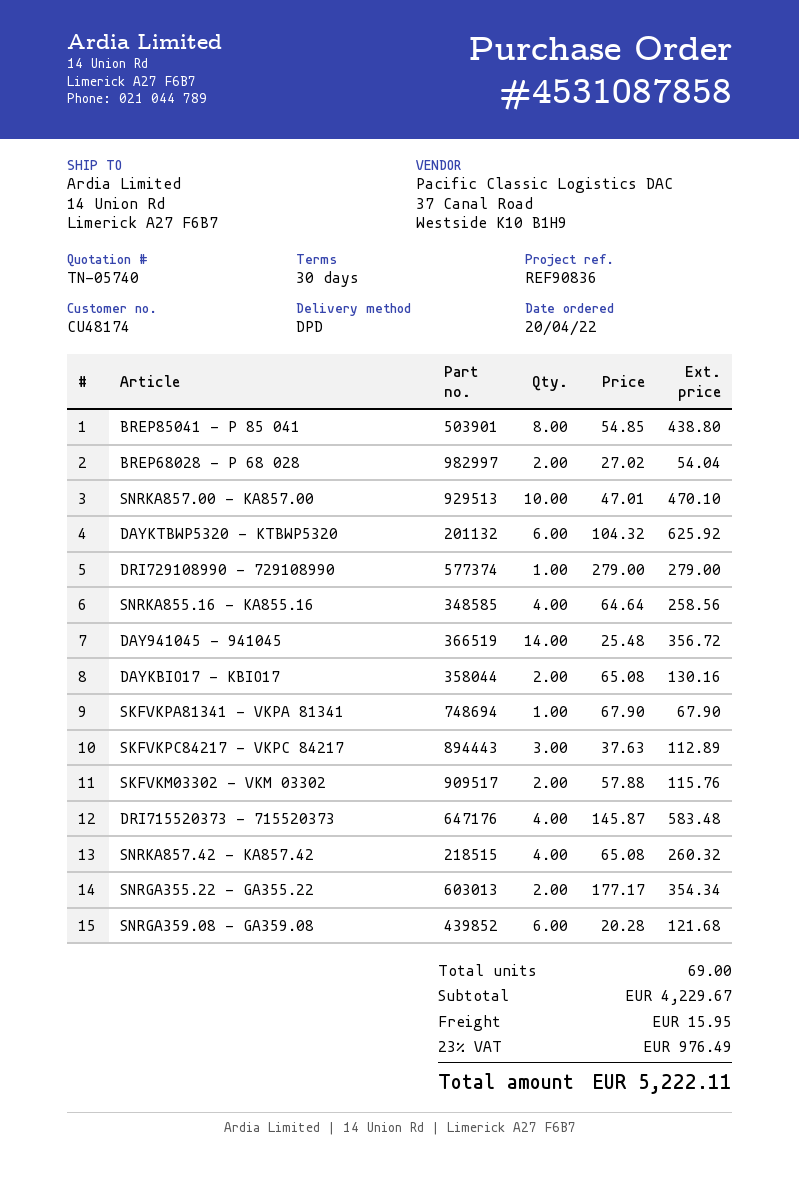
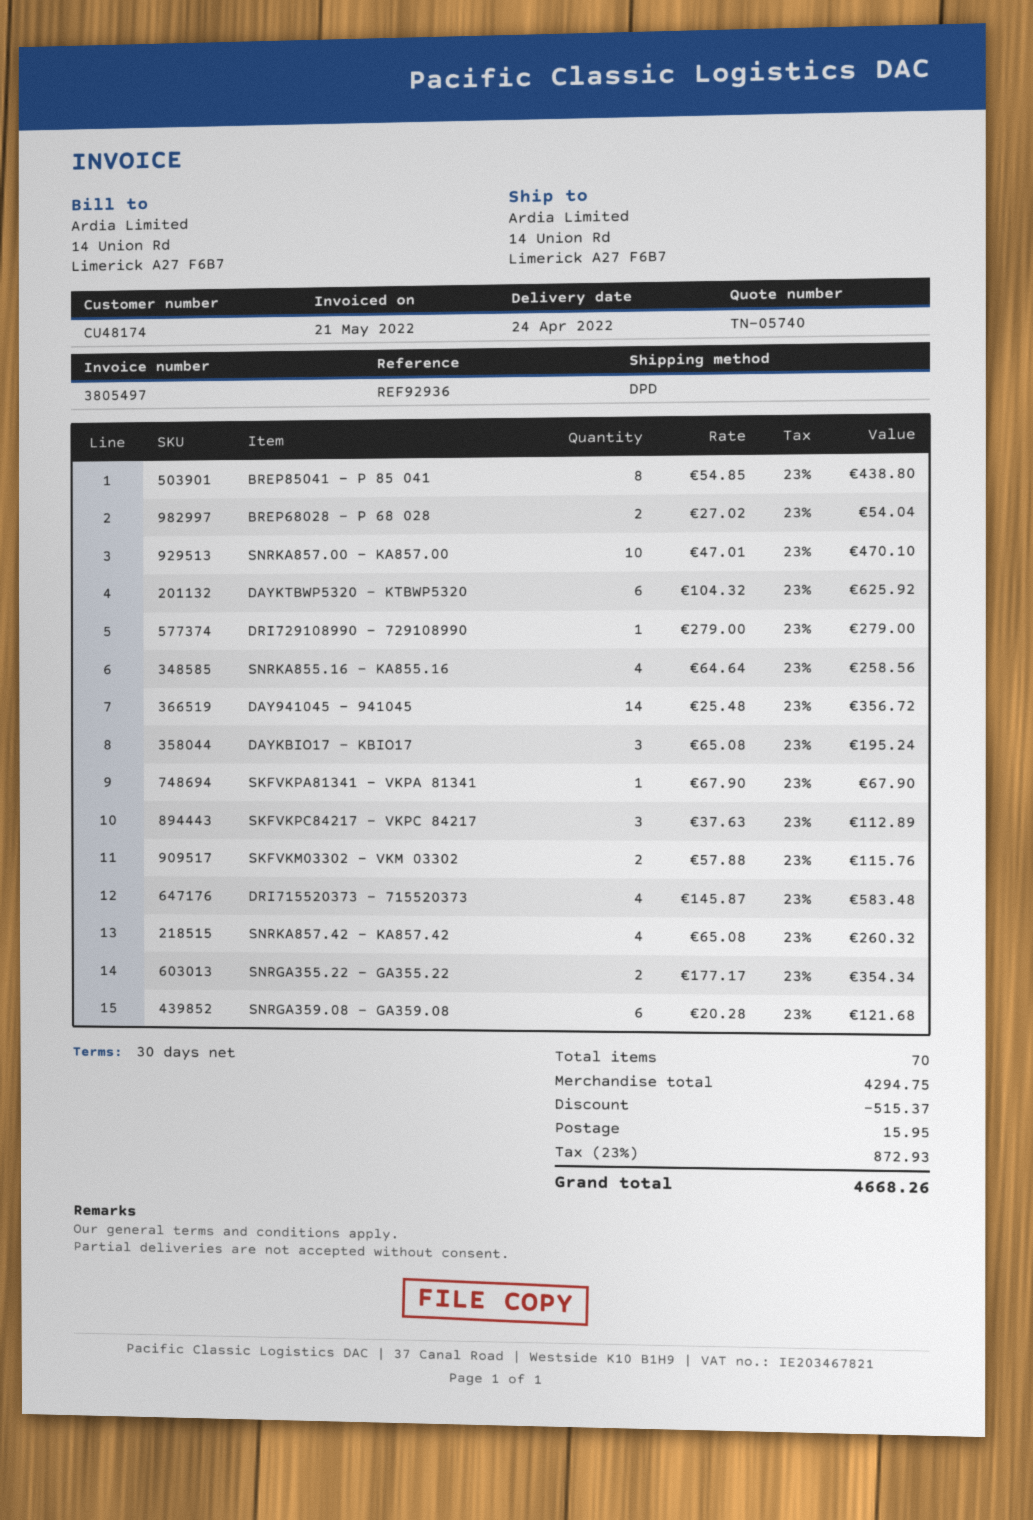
reference: REF90836 -> REF92936
DAYKBIO17 - KBIO17: 2 x 65.08 = 130.16 -> 3 x 65.08 = 195.24
total quantity: 69 -> 70
subtotal: 4229.67 -> 4294.75
discount: none -> 515.37
tax: 23% = 976.49 -> 23% = 872.93
total: 5222.11 -> 4668.26

